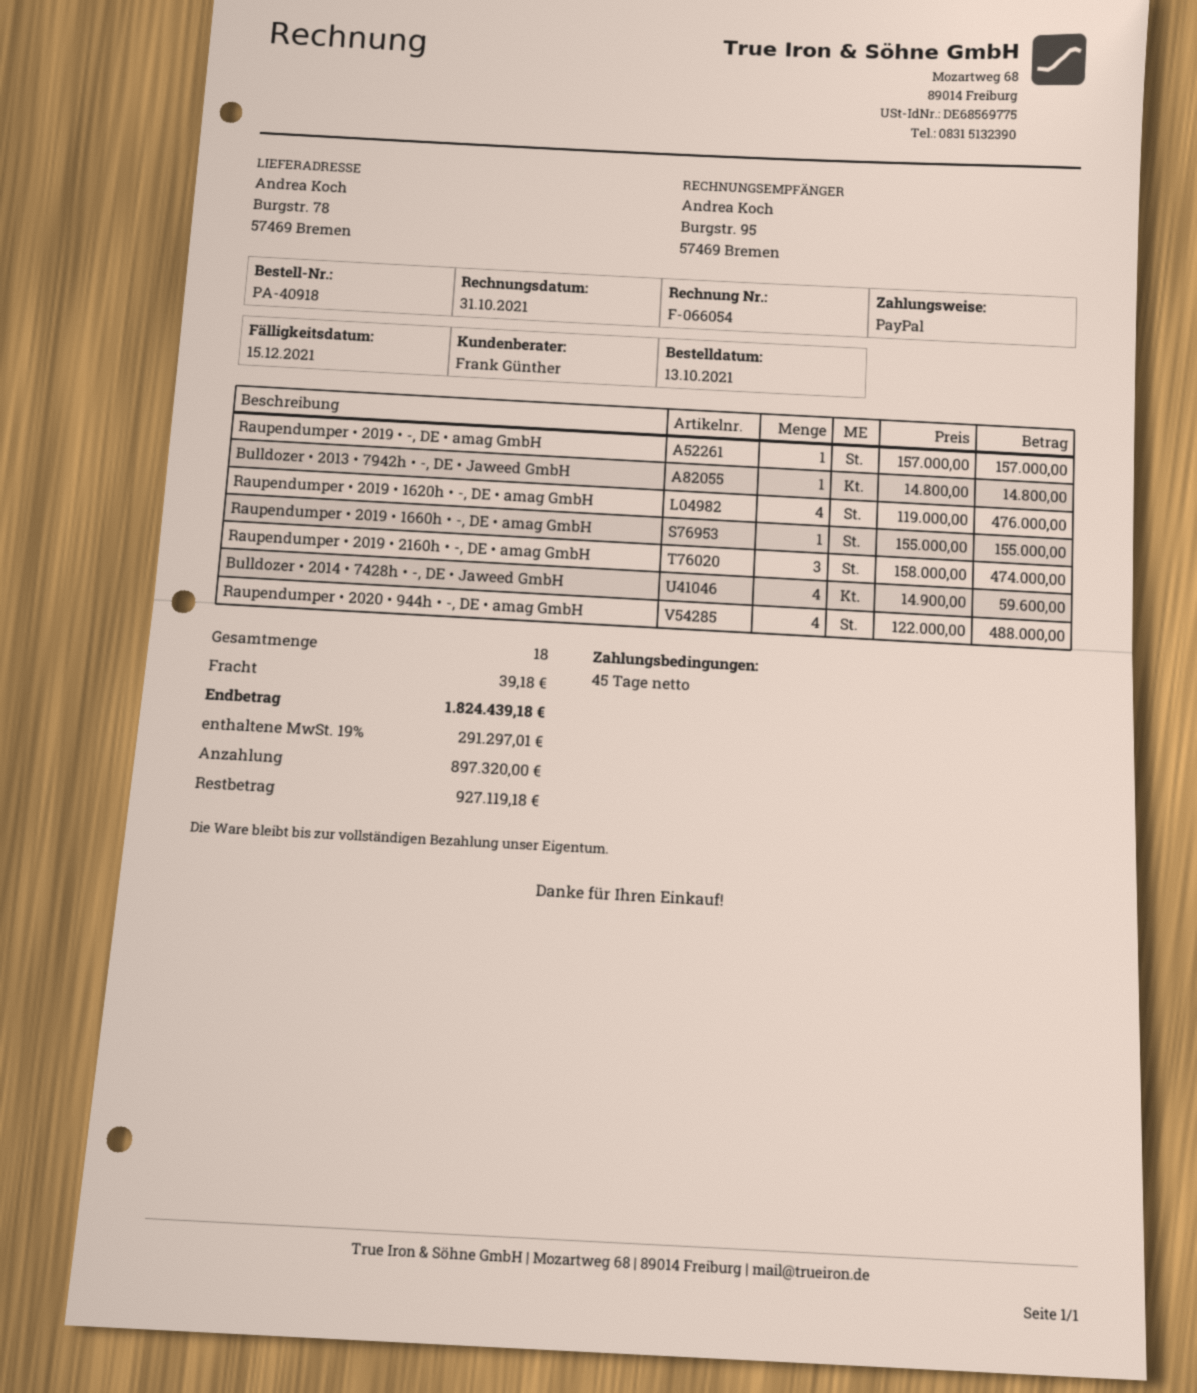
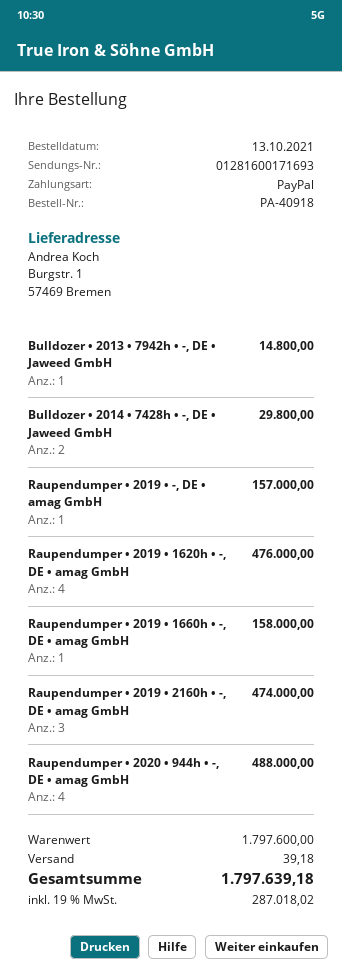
ship to: Burgstr. 78, 57469 Bremen -> Burgstr. 1, 57469 Bremen
Raupendumper • 2019 • 1660h • -, DE • amag GmbH: 1 for 155000.00 -> 1 for 158000.00
Bulldozer • 2014 • 7428h • -, DE • Jaweed GmbH: 4 for 59600.00 -> 2 for 29800.00
tax: 19% = 291297.01 -> 19% = 287018.02
total: 1824439.18 -> 1797639.18

